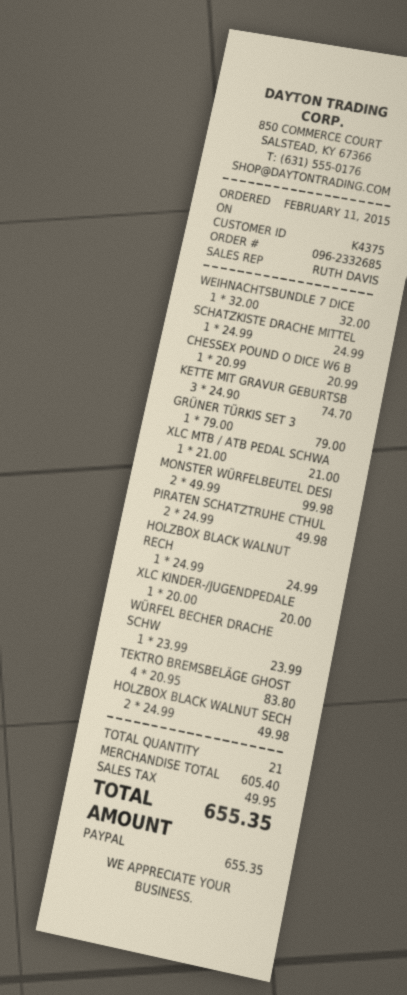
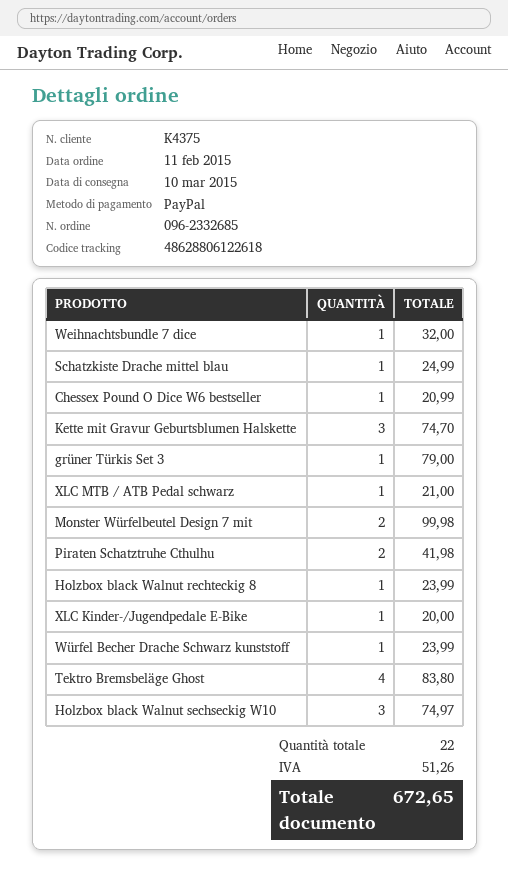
PIRATEN SCHATZTRUHE CTHUL: 2 for 49.98 -> 2 for 41.98
HOLZBOX BLACK WALNUT RECH: 1 for 24.99 -> 1 for 23.99
HOLZBOX BLACK WALNUT SECH: 2 for 49.98 -> 3 for 74.97
total quantity: 21 -> 22
tax: 49.95 -> 51.26
total: 655.35 -> 672.65

